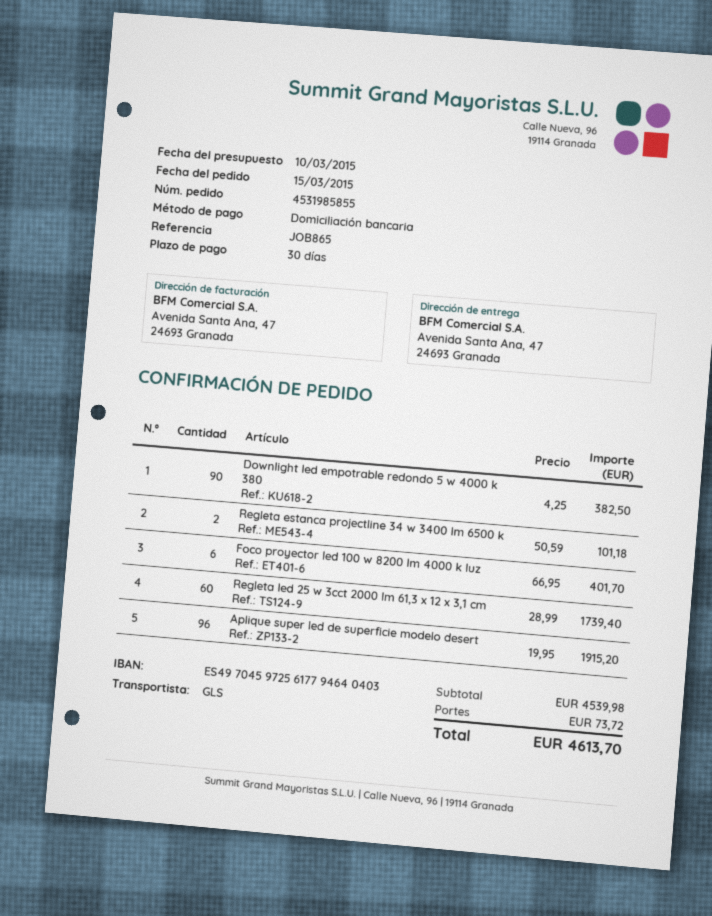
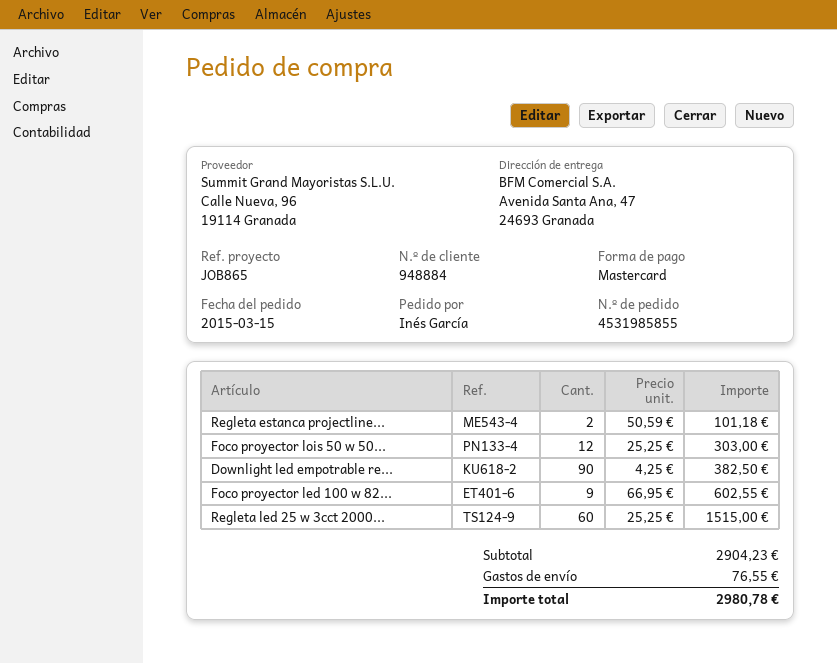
payment method: direct debit -> Mastercard
Foco proyector led 100 w 8200 lm 4000 k luz: 6 x 66.95 = 401.70 -> 9 x 66.95 = 602.55
Regleta led 25 w 3cct 2000 lm 61,3 x 12 x 3,1 cm: 60 x 28.99 = 1739.40 -> 60 x 25.25 = 1515.00
Aplique super led de superficie modelo desert: 96 x 19.95 = 1915.20 -> none
Foco proyector lois 50 w 50...: none -> 12 x 25.25 = 303.00
subtotal: 4539.98 -> 2904.23
shipping: 73.72 -> 76.55
total: 4613.70 -> 2980.78

